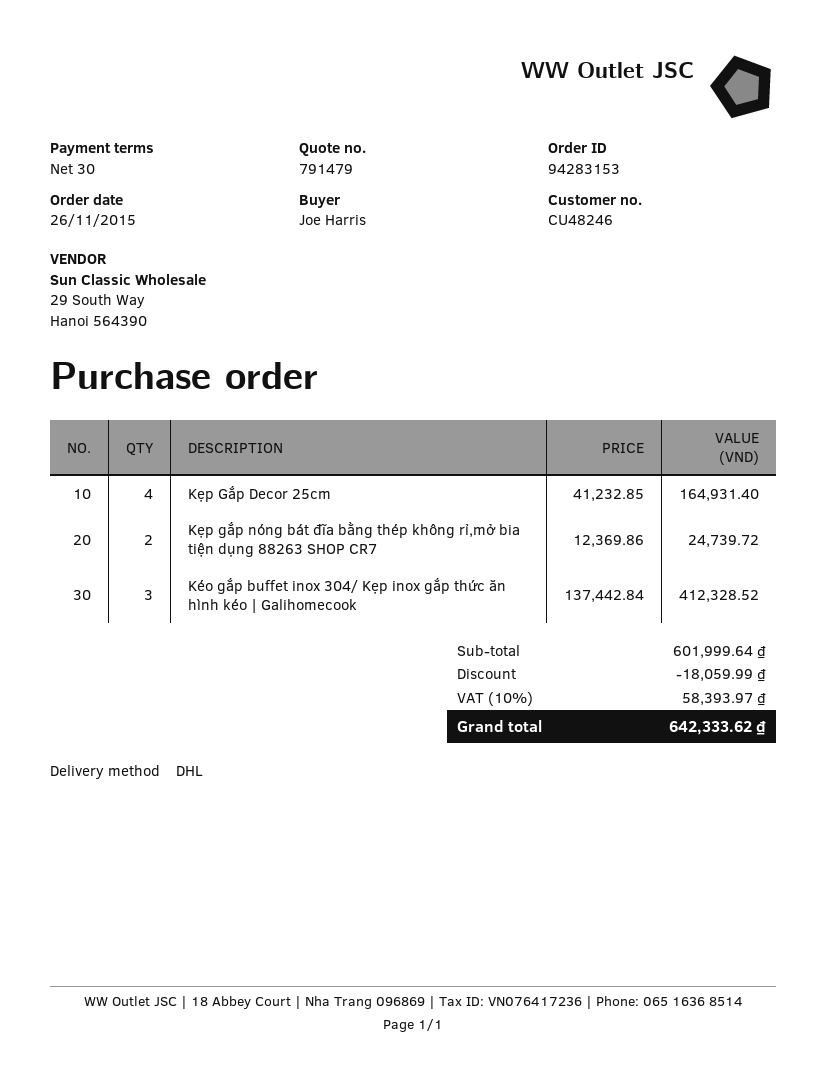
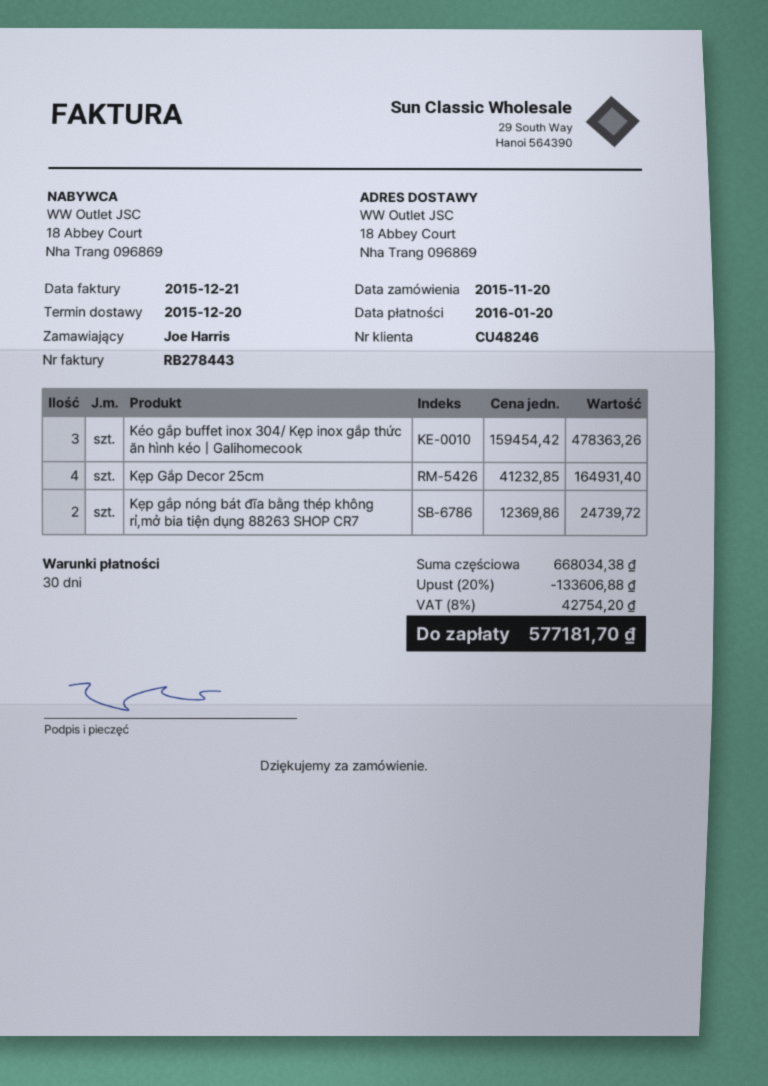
order date: 2015-11-26 -> 2015-11-20
Kéo gắp buffet inox 304/ Kẹp inox gắp thức ăn hình kéo | Galihomecook: 3 x 137442.84 = 412328.52 -> 3 x 159454.42 = 478363.26
subtotal: 601999.64 -> 668034.38
discount: 18059.99 -> 133606.88
tax: 10% = 58393.97 -> 8% = 42754.20
total: 642333.62 -> 577181.70

